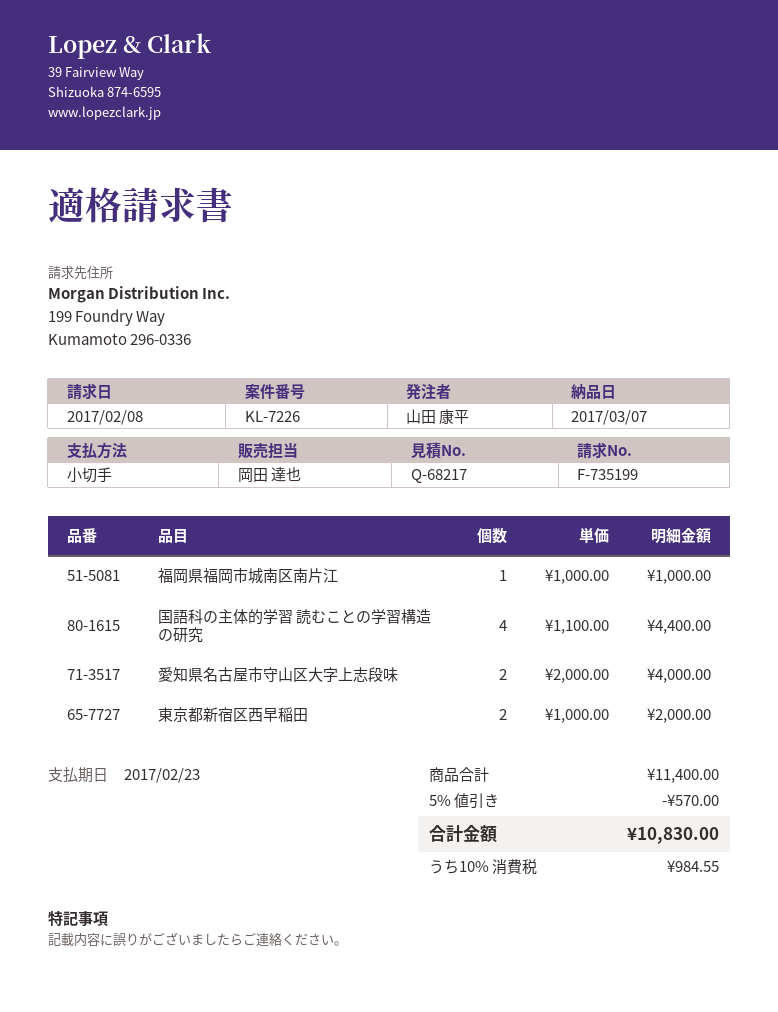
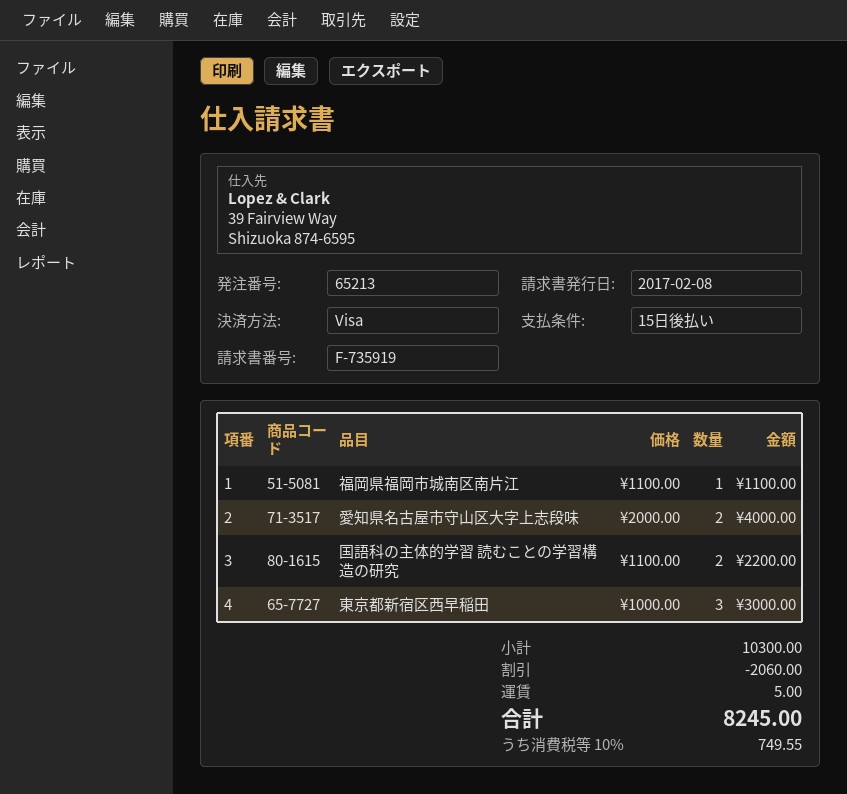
invoice number: F-735199 -> F-735919
payment method: cheque -> Visa
福岡県福岡市城南区南片江: 1 x 1000.00 = 1000.00 -> 1 x 1100.00 = 1100.00
国語科の主体的学習 読むことの学習構造の研究: 4 x 1100.00 = 4400.00 -> 2 x 1100.00 = 2200.00
東京都新宿区西早稲田: 2 x 1000.00 = 2000.00 -> 3 x 1000.00 = 3000.00
subtotal: 11400.00 -> 10300.00
discount: 570.00 -> 2060.00
shipping: none -> 5.00
tax: 10% = 984.55 -> 10% = 749.55
total: 10830.00 -> 8245.00

